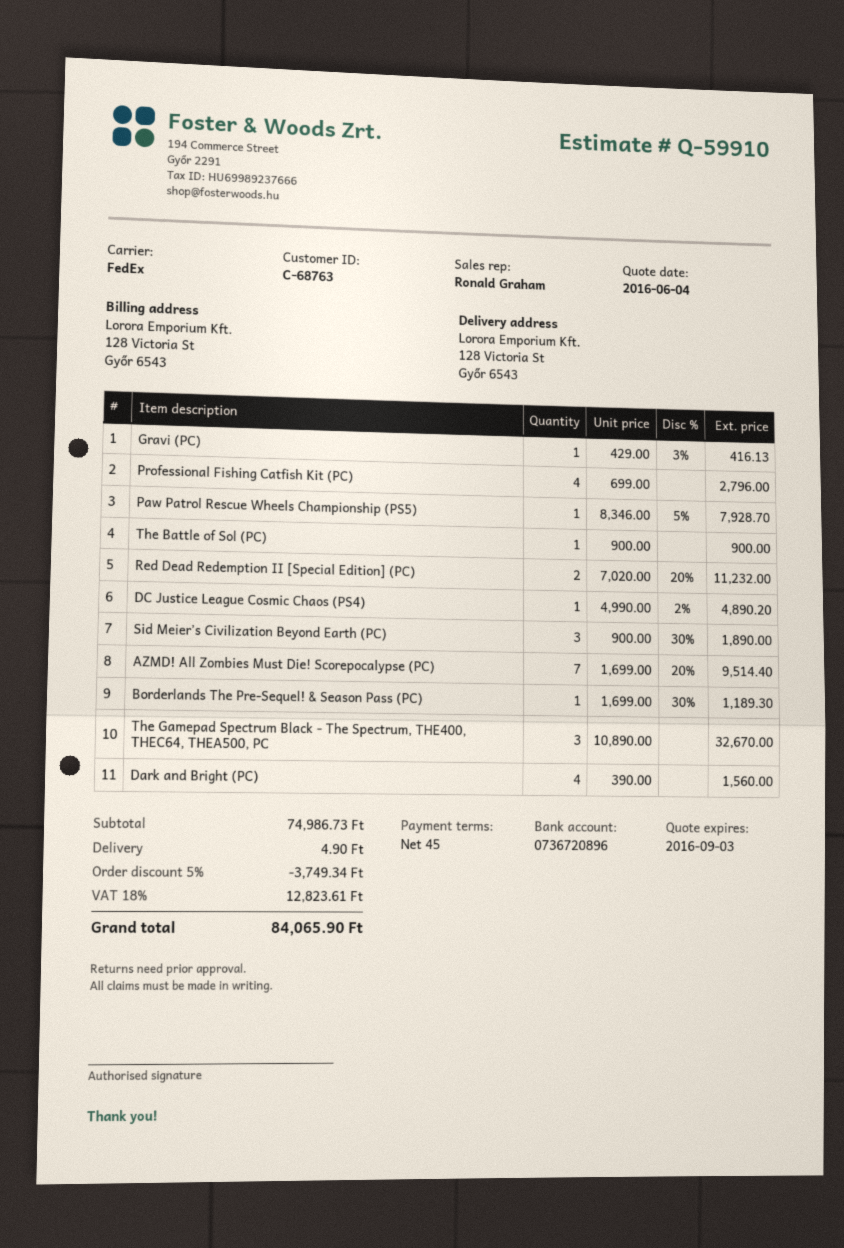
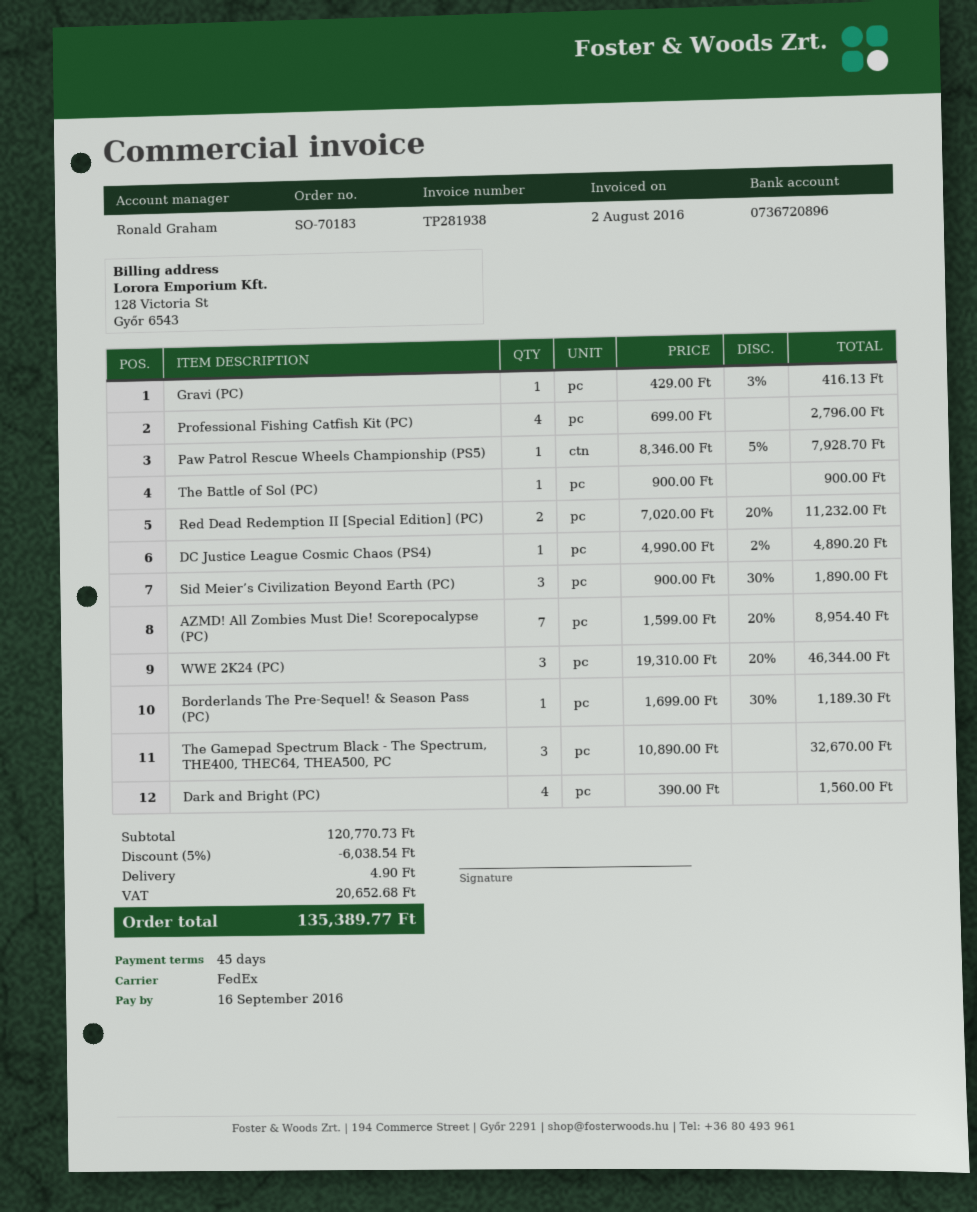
AZMD! All Zombies Must Die! Scorepocalypse (PC): 7 x 1699.00 - 20% = 9514.40 -> 7 x 1599.00 - 20% = 8954.40
WWE 2K24 (PC): none -> 3 x 19310.00 - 20% = 46344.00
subtotal: 74986.73 -> 120770.73
discount: 5% = 3749.34 -> 5% = 6038.54
tax: 12823.61 -> 20652.68
total: 84065.90 -> 135389.77

